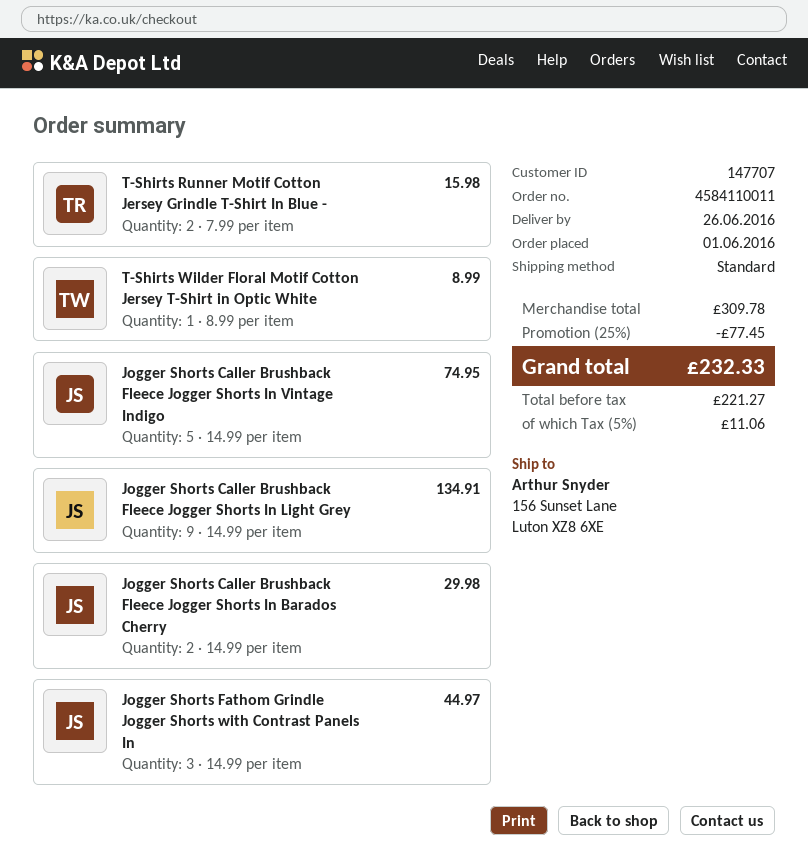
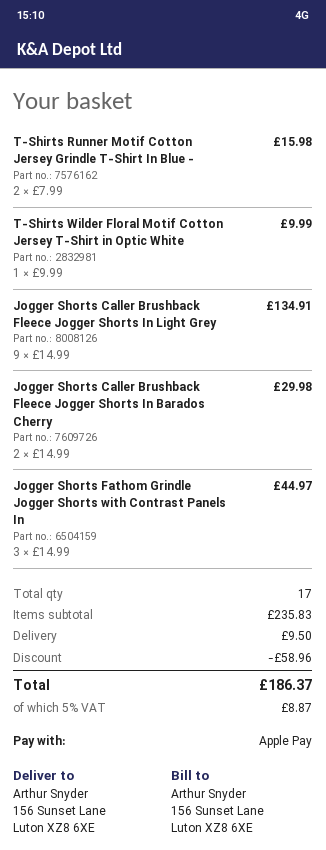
T-Shirts Wilder Floral Motif Cotton Jersey T-Shirt in Optic White: 1 x 8.99 = 8.99 -> 1 x 9.99 = 9.99
Jogger Shorts Caller Brushback Fleece Jogger Shorts In Vintage Indigo: 5 x 14.99 = 74.95 -> none
subtotal: 309.78 -> 235.83
discount: 77.45 -> 58.96
shipping: none -> 9.50
tax: 5% = 11.06 -> 5% = 8.87
total: 232.33 -> 186.37

